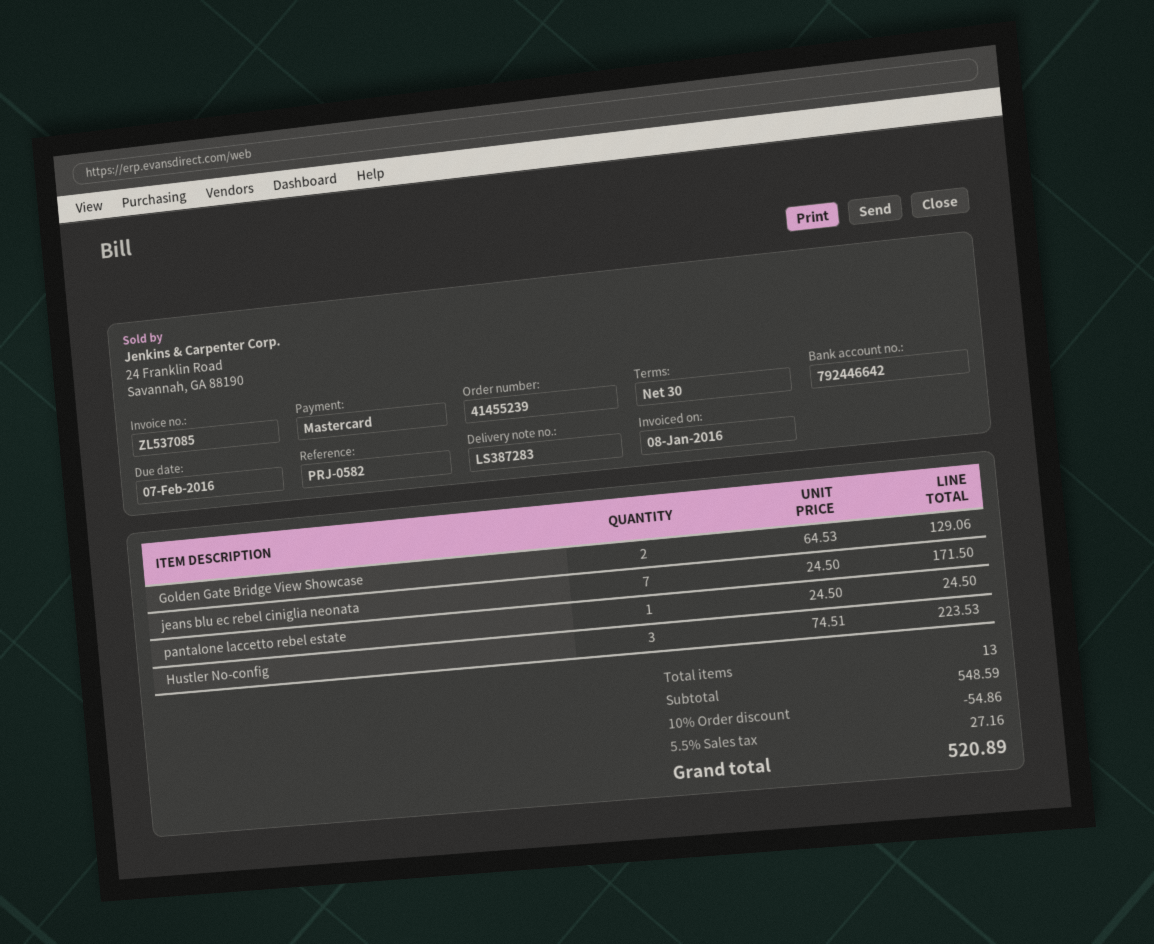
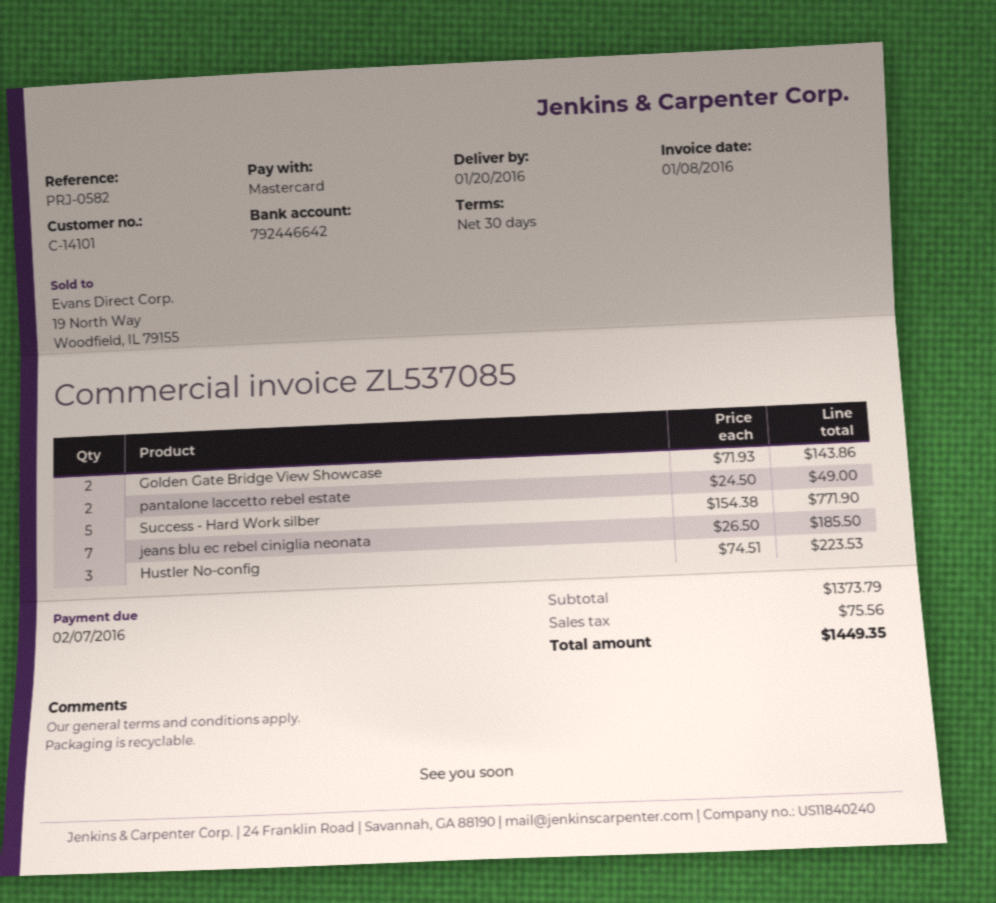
Golden Gate Bridge View Showcase: 2 x 64.53 = 129.06 -> 2 x 71.93 = 143.86
jeans blu ec rebel ciniglia neonata: 7 x 24.50 = 171.50 -> 7 x 26.50 = 185.50
pantalone laccetto rebel estate: 1 x 24.50 = 24.50 -> 2 x 24.50 = 49.00
Success - Hard Work silber: none -> 5 x 154.38 = 771.90
subtotal: 548.59 -> 1373.79
discount: 10% = 54.86 -> none
tax: 27.16 -> 75.56
total: 520.89 -> 1449.35

